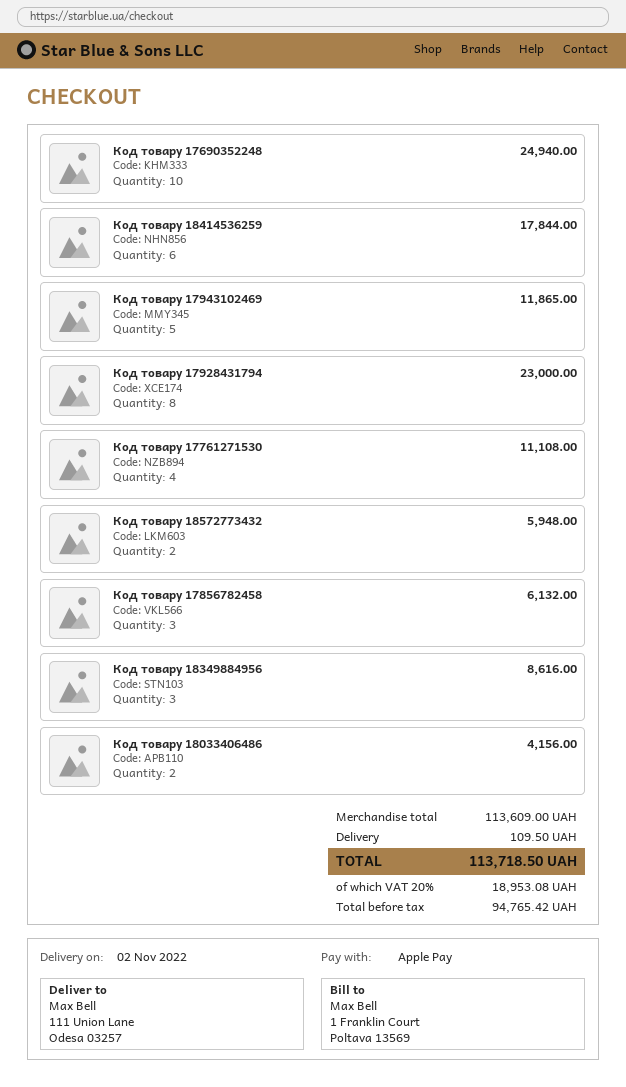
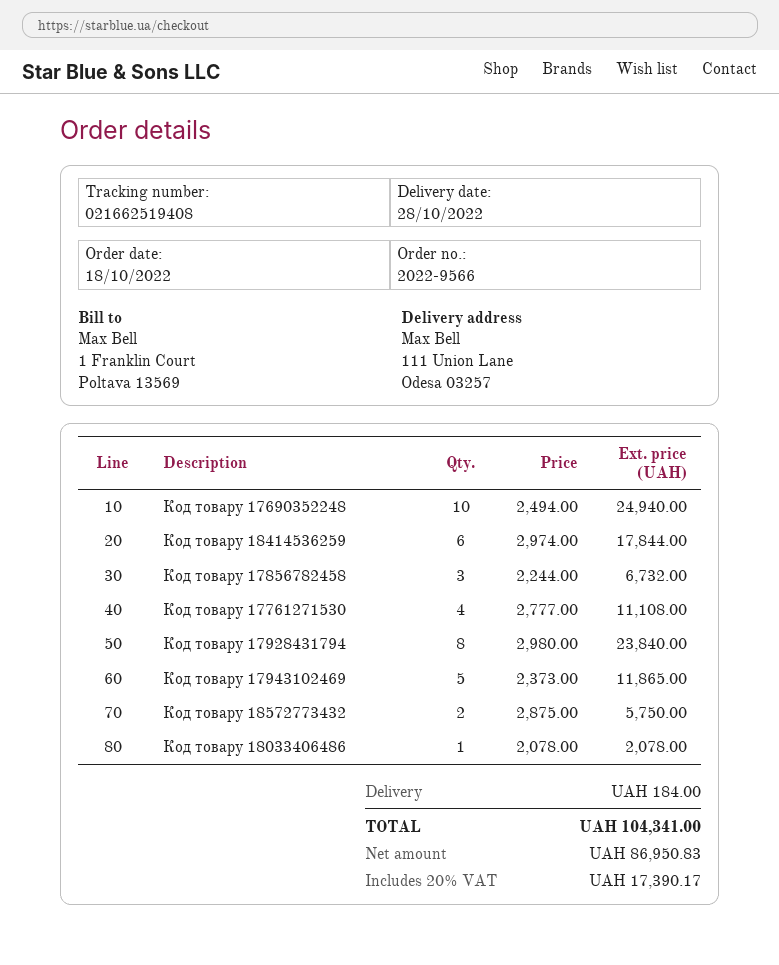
delivery date: 2022-11-02 -> 2022-10-28
Код товару 17928431794: 8 for 23000.00 -> 8 for 23840.00
Код товару 18572773432: 2 for 5948.00 -> 2 for 5750.00
Код товару 17856782458: 3 for 6132.00 -> 3 for 6732.00
Код товару 18349884956: 3 for 8616.00 -> none
Код товару 18033406486: 2 for 4156.00 -> 1 for 2078.00
shipping: 109.50 -> 184.00
net: 94765.42 -> 86950.83
tax: 20% = 18953.08 -> 20% = 17390.17
total: 113718.50 -> 104341.00

